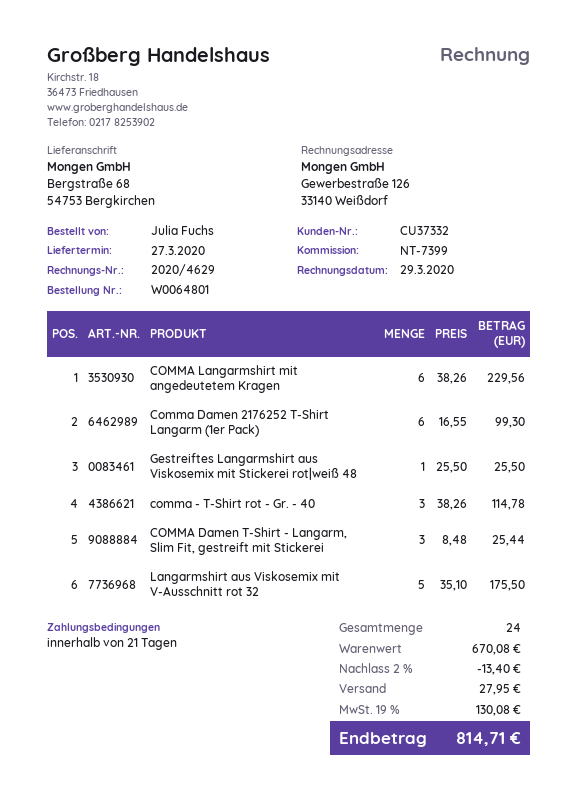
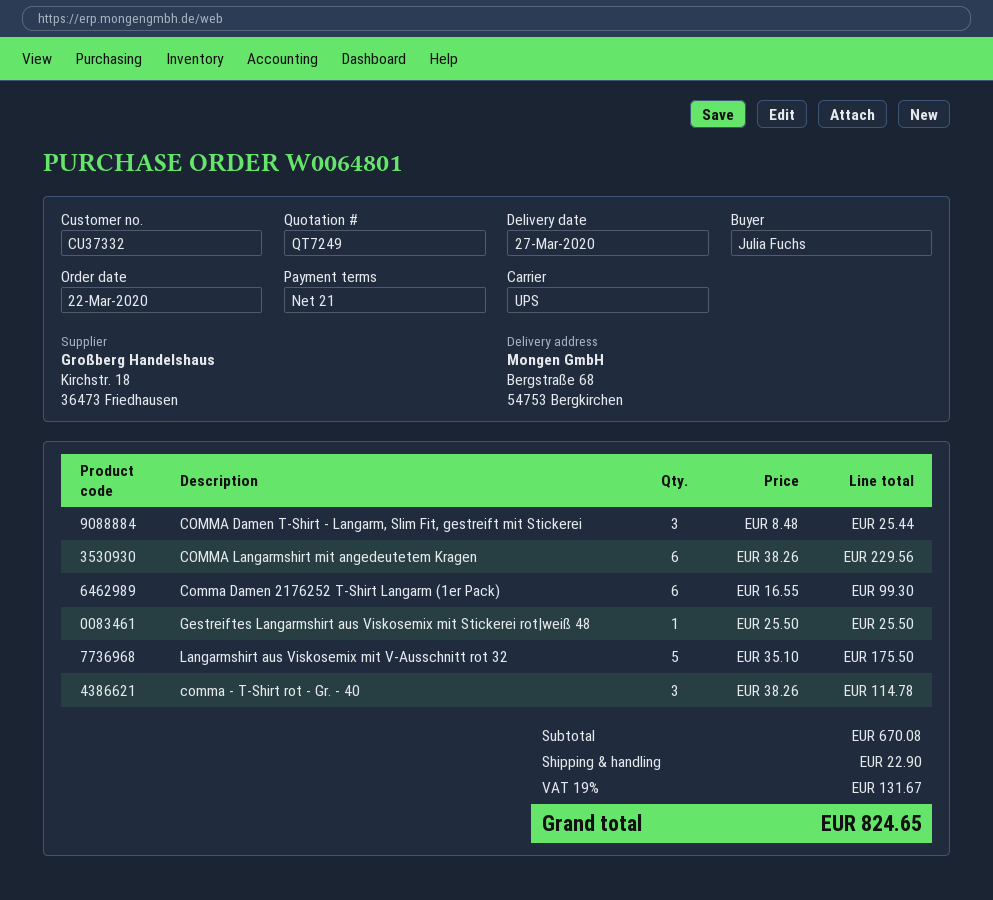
discount: 2% = 13.40 -> none
shipping: 27.95 -> 22.90
tax: 19% = 130.08 -> 19% = 131.67
total: 814.71 -> 824.65

